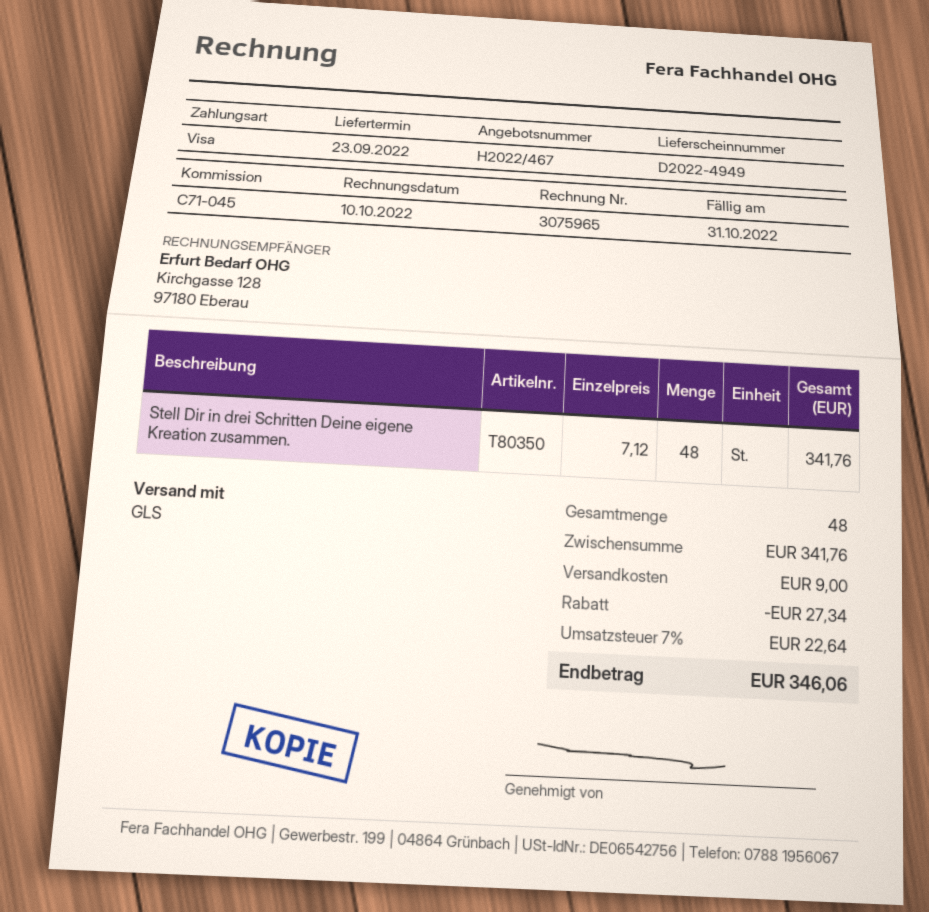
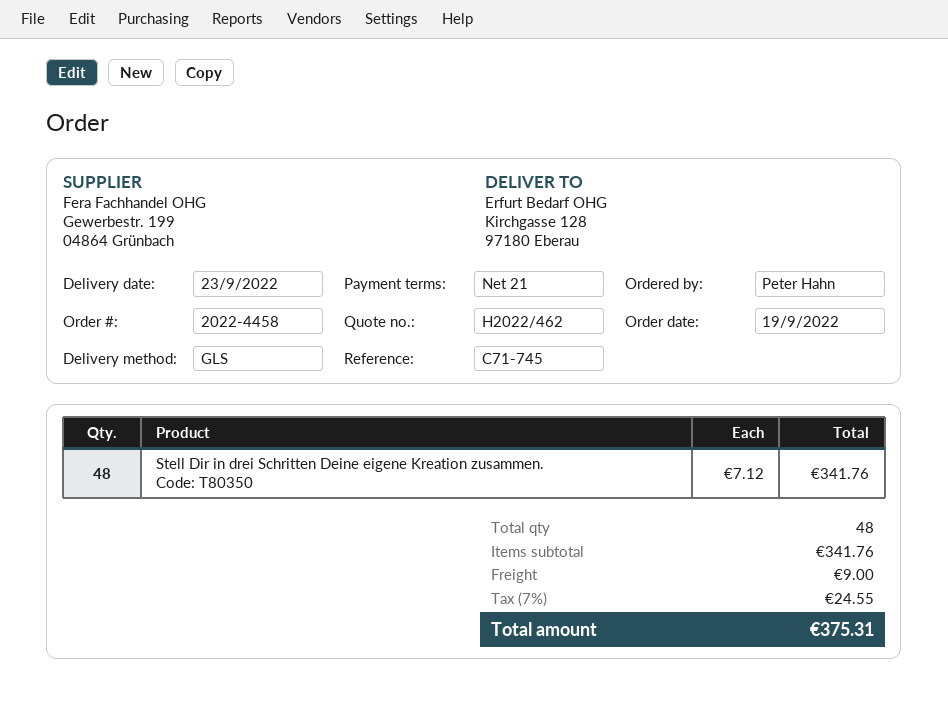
quote number: H2022/467 -> H2022/462
reference: C71-045 -> C71-745
discount: 27.34 -> none
tax: 7% = 22.64 -> 7% = 24.55
total: 346.06 -> 375.31

